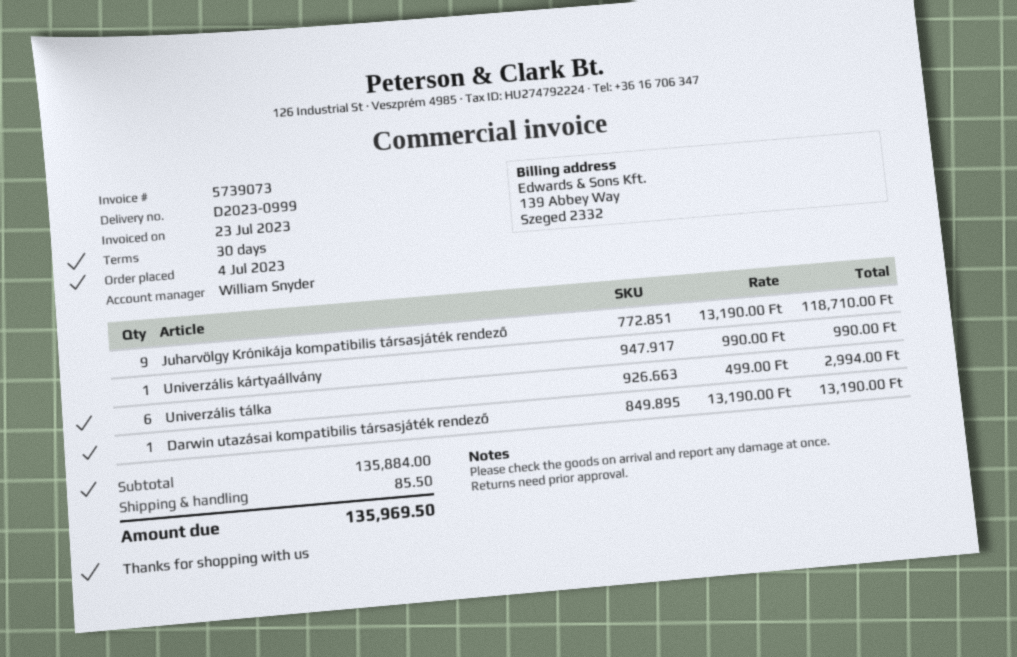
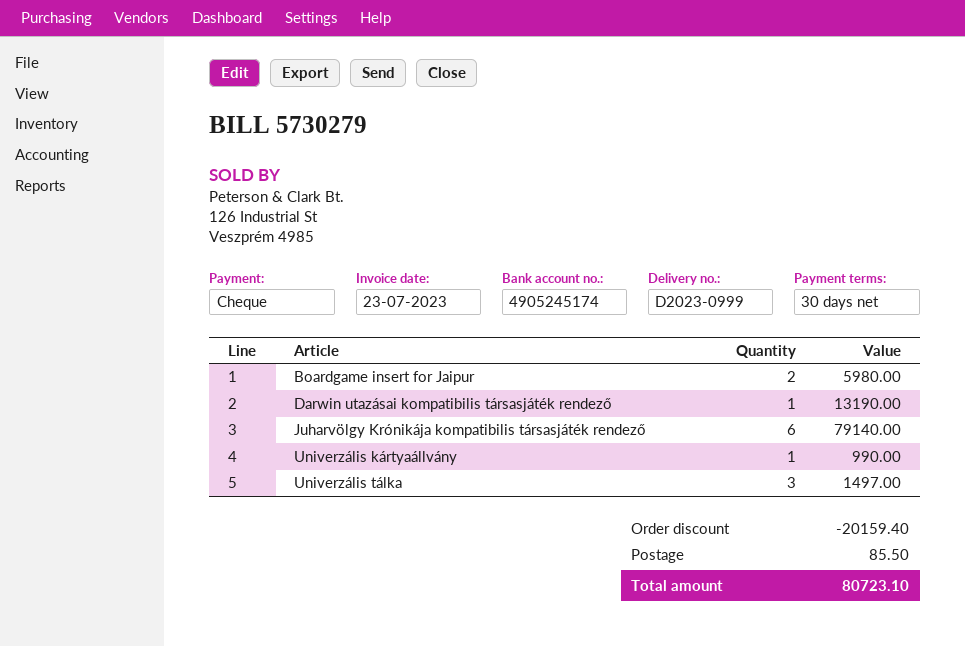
invoice number: 5739073 -> 5730279
Juharvölgy Krónikája kompatibilis társasjáték rendező: 9 for 118710.00 -> 6 for 79140.00
Univerzális tálka: 6 for 2994.00 -> 3 for 1497.00
Boardgame insert for Jaipur: none -> 2 for 5980.00
discount: none -> 20159.40
total: 135969.50 -> 80723.10

